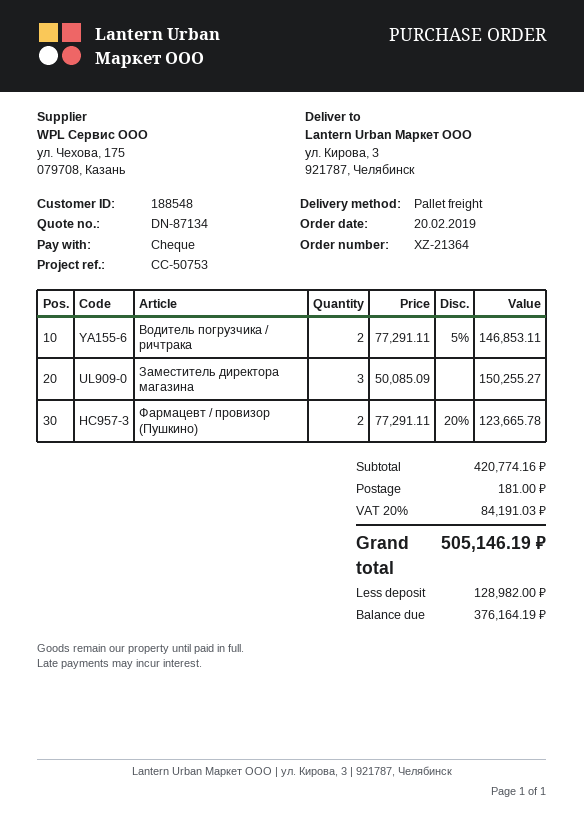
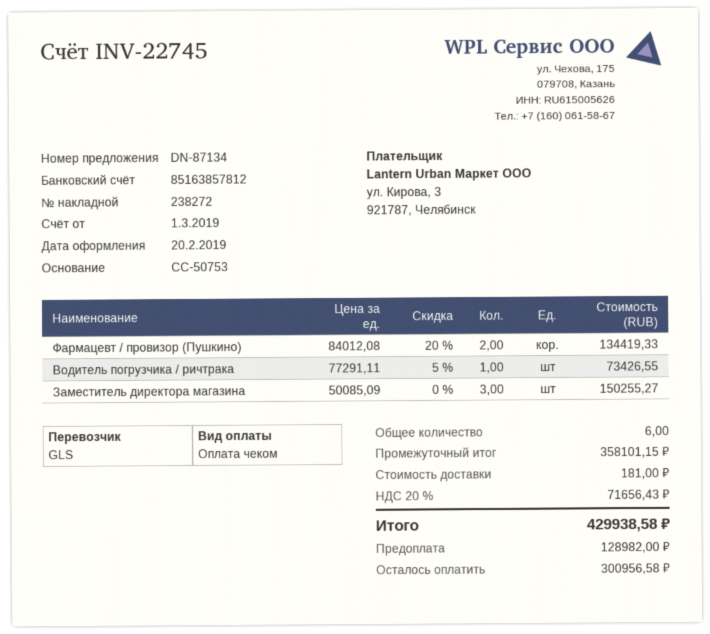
shipping method: pallet freight -> GLS
Водитель погрузчика / ричтрака: 2 x 77291.11 - 5% = 146853.11 -> 1 x 77291.11 - 5% = 73426.55
Фармацевт / провизор (Пушкино): 2 x 77291.11 - 20% = 123665.78 -> 2 x 84012.08 - 20% = 134419.33
subtotal: 420774.16 -> 358101.15
tax: 20% = 84191.03 -> 20% = 71656.43
total: 505146.19 -> 429938.58
balance: 376164.19 -> 300956.58

